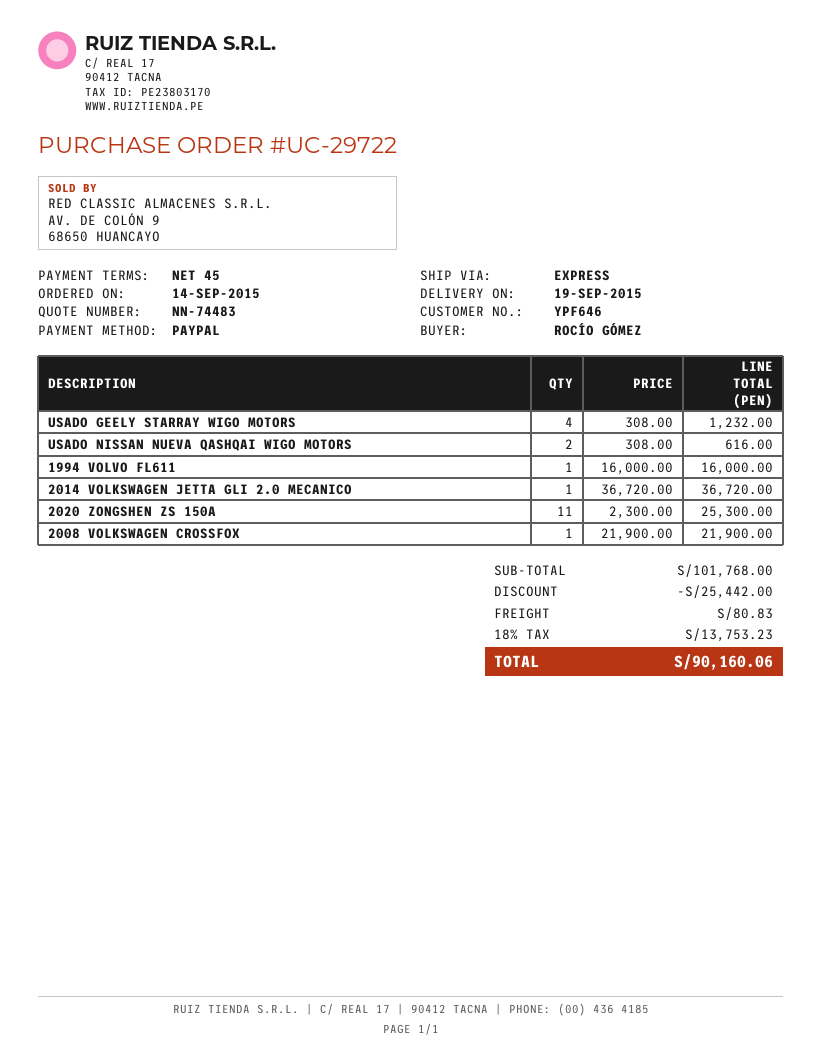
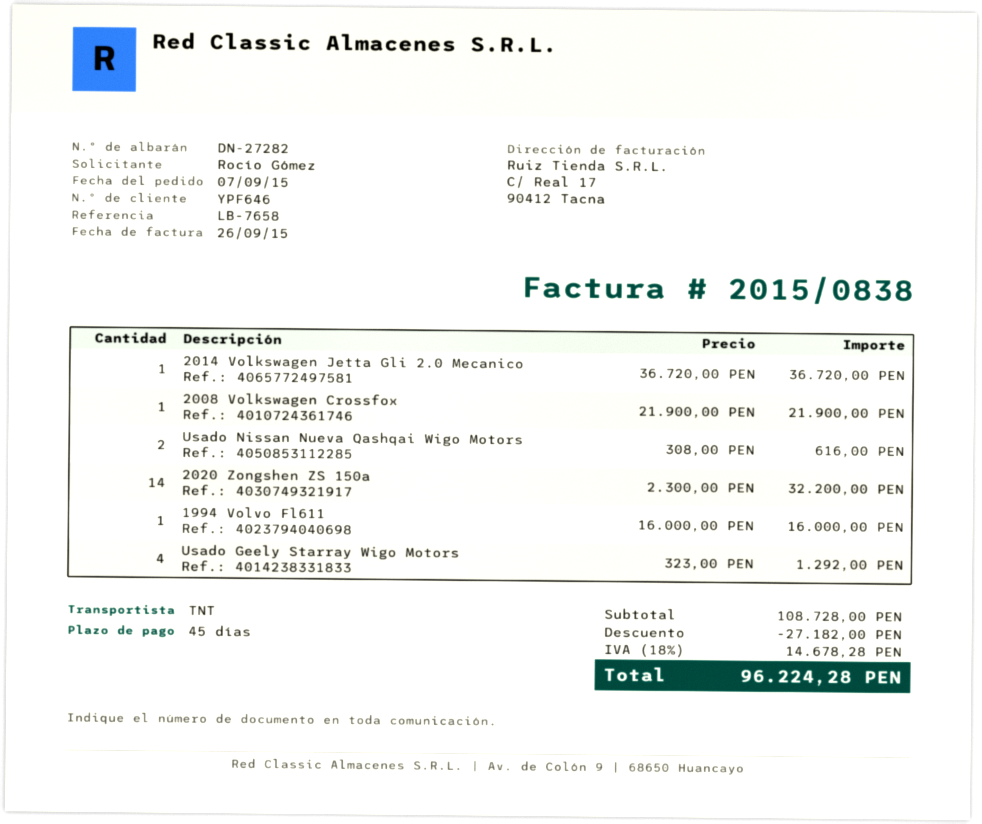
order date: 2015-09-14 -> 2015-09-07
shipping method: express -> TNT
USADO GEELY STARRAY WIGO MOTORS: 4 x 308.00 = 1232.00 -> 4 x 323.00 = 1292.00
2020 ZONGSHEN ZS 150A: 11 x 2300.00 = 25300.00 -> 14 x 2300.00 = 32200.00
subtotal: 101768.00 -> 108728.00
discount: 25442.00 -> 27182.00
shipping: 80.83 -> none
tax: 18% = 13753.23 -> 18% = 14678.28
total: 90160.06 -> 96224.28

